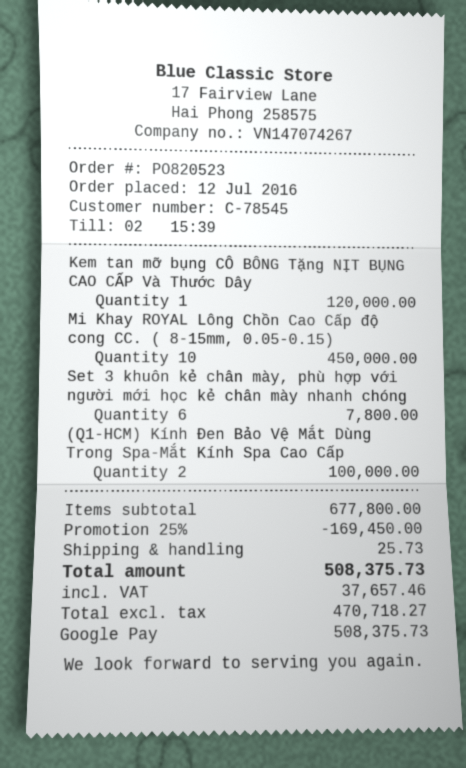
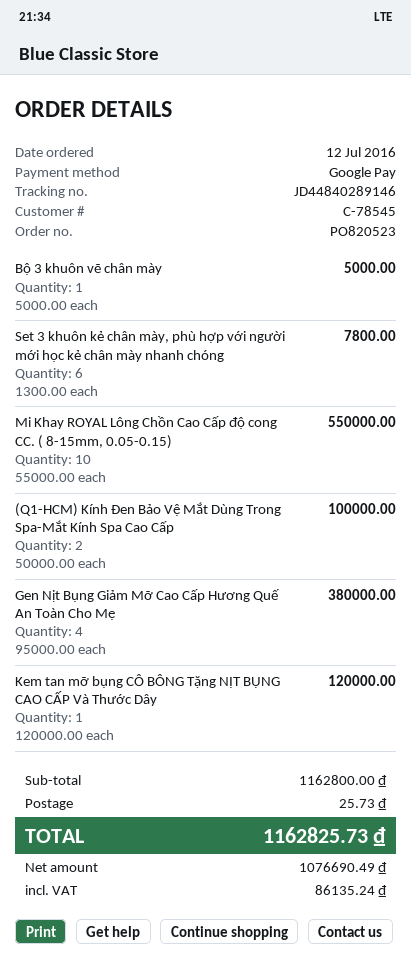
Mi Khay ROYAL Lông Chồn Cao Cấp độ cong CC. ( 8-15mm, 0.05-0.15): 10 for 450000.00 -> 10 for 550000.00
Bộ 3 khuôn vẽ chân mày: none -> 1 for 5000.00
Gen Nịt Bụng Giảm Mỡ Cao Cấp Hương Quế An Toàn Cho Mẹ: none -> 4 for 380000.00
subtotal: 677800.00 -> 1162800.00
discount: 25% = 169450.00 -> none
net: 470718.27 -> 1076690.49
tax: 37657.46 -> 86135.24
total: 508375.73 -> 1162825.73

